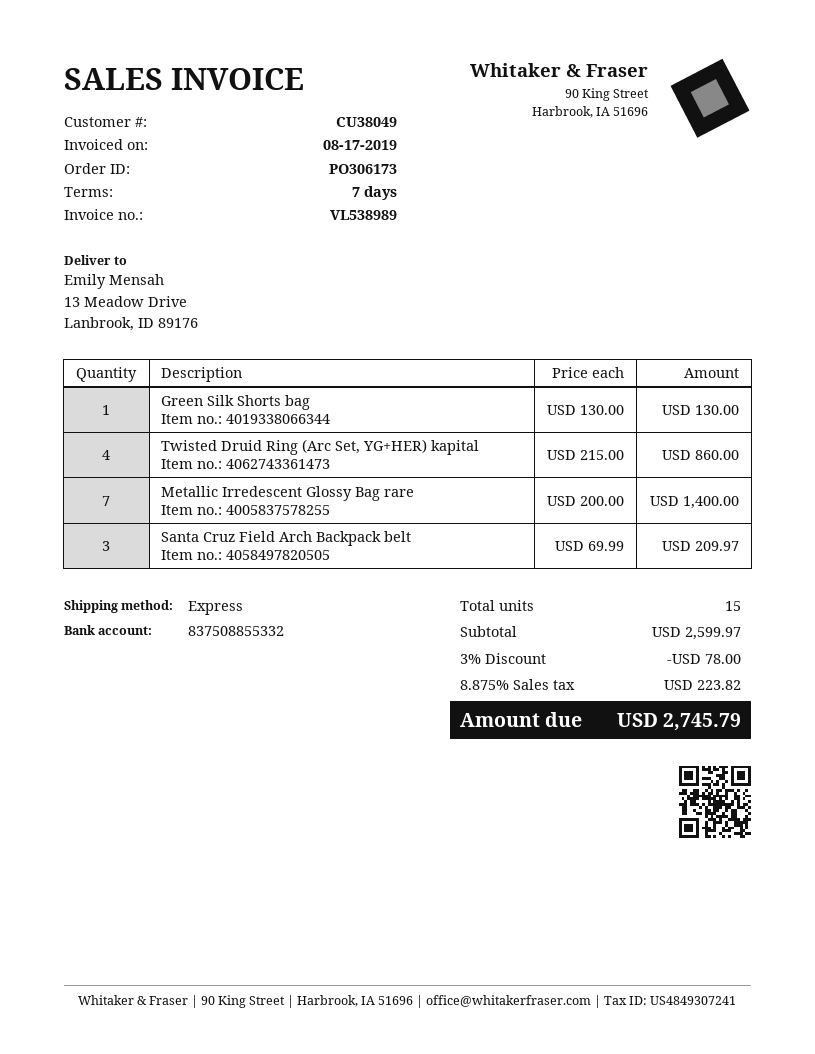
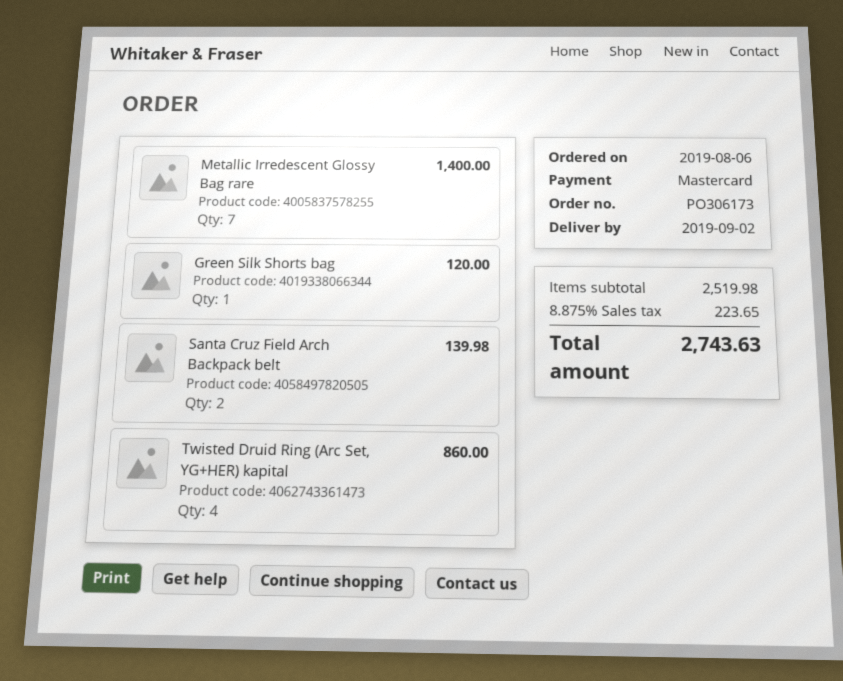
Green Silk Shorts bag: 1 for 130.00 -> 1 for 120.00
Santa Cruz Field Arch Backpack belt: 3 for 209.97 -> 2 for 139.98
subtotal: 2599.97 -> 2519.98
discount: 3% = 78.00 -> none
tax: 8.875% = 223.82 -> 8.875% = 223.65
total: 2745.79 -> 2743.63

